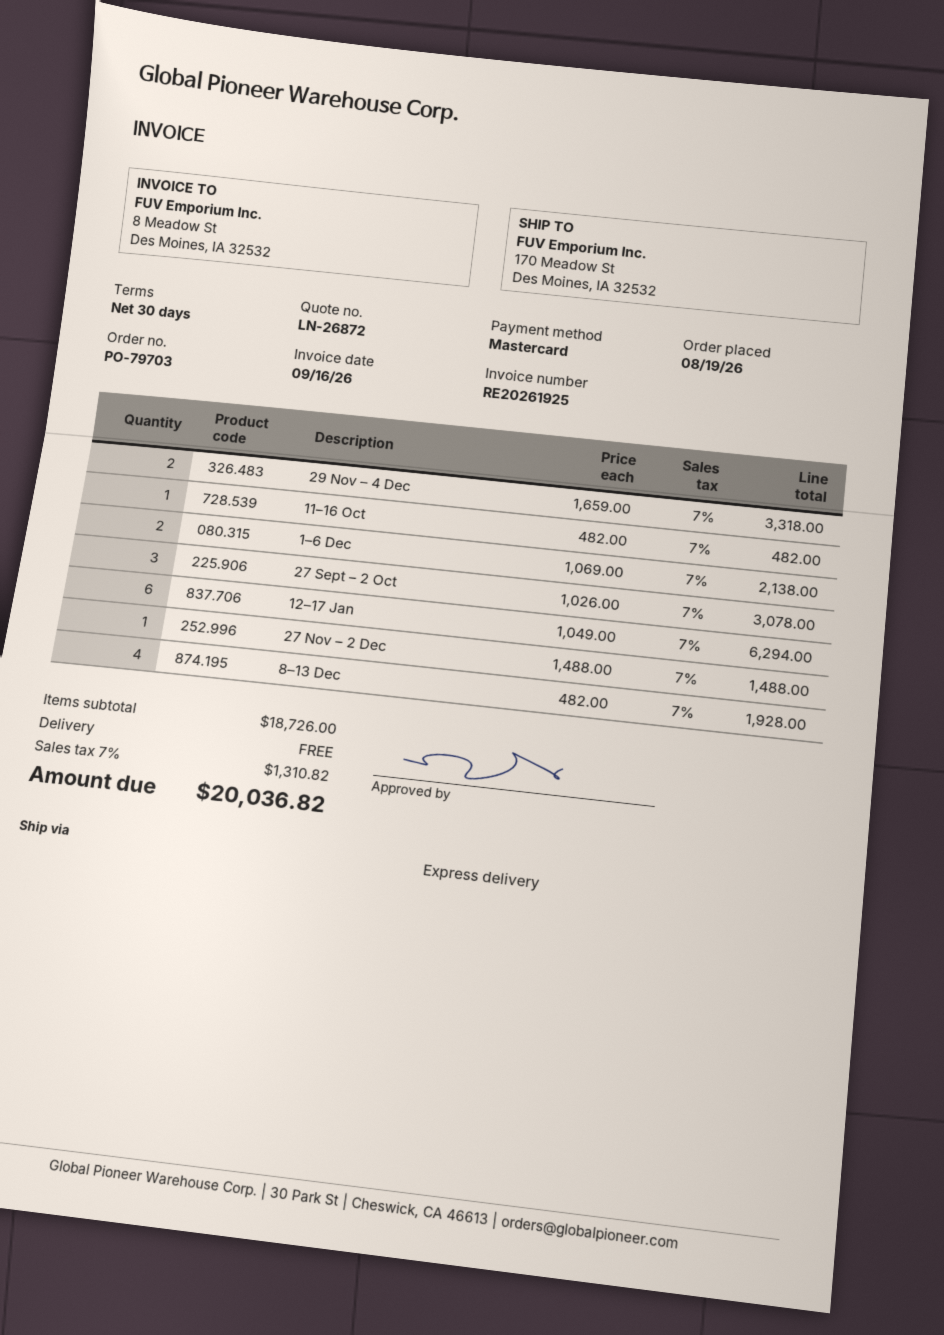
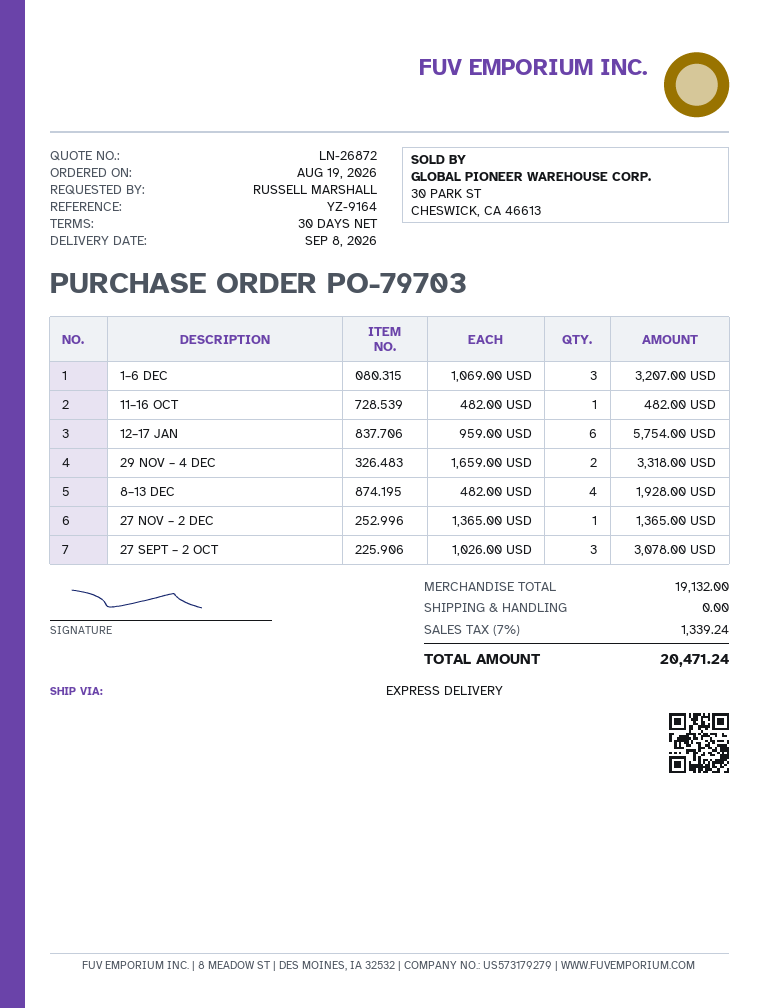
1–6 Dec: 2 x 1069.00 = 2138.00 -> 3 x 1069.00 = 3207.00
12–17 Jan: 6 x 1049.00 = 6294.00 -> 6 x 959.00 = 5754.00
27 Nov – 2 Dec: 1 x 1488.00 = 1488.00 -> 1 x 1365.00 = 1365.00
subtotal: 18726.00 -> 19132.00
tax: 7% = 1310.82 -> 7% = 1339.24
total: 20036.82 -> 20471.24

